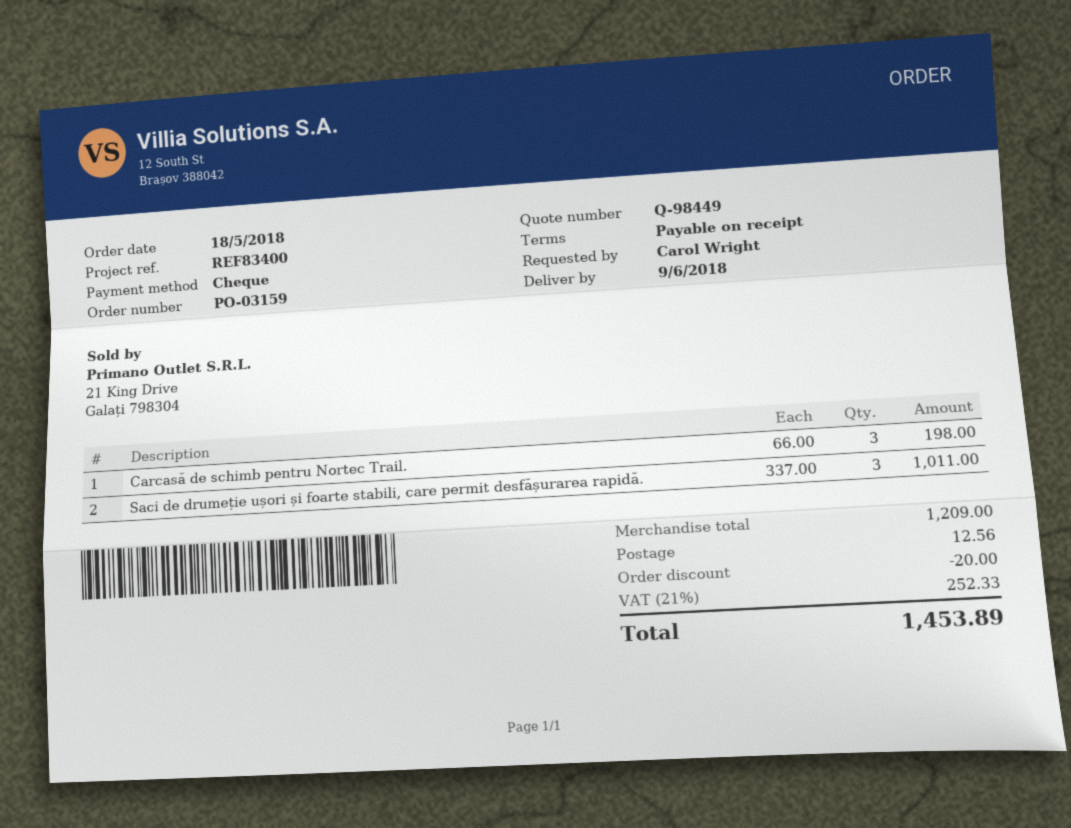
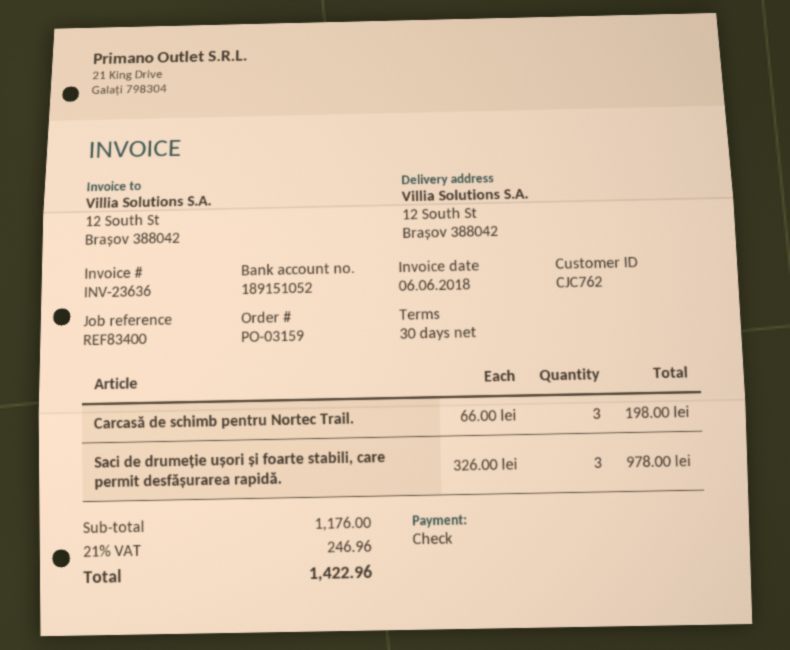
payment terms: on receipt -> 30 days
Saci de drumeție ușori și foarte stabili, care permit desfășurarea rapidă.: 3 x 337.00 = 1011.00 -> 3 x 326.00 = 978.00
subtotal: 1209.00 -> 1176.00
discount: 20.00 -> none
shipping: 12.56 -> none
tax: 21% = 252.33 -> 21% = 246.96
total: 1453.89 -> 1422.96

